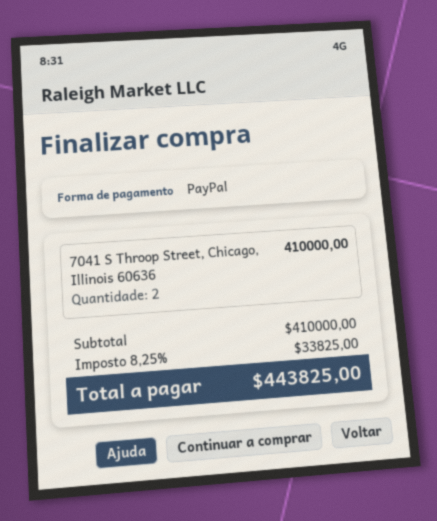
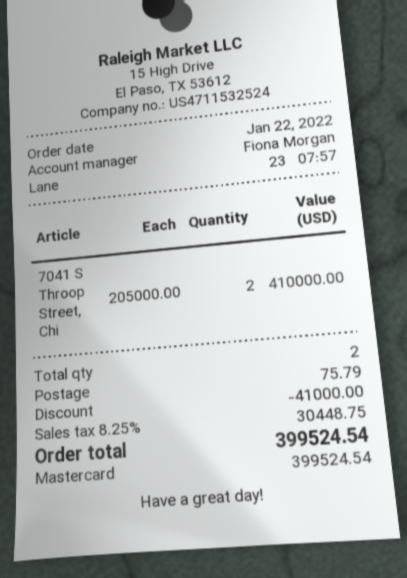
payment method: PayPal -> Mastercard
discount: none -> 41000.00
shipping: none -> 75.79
tax: 8.25% = 33825.00 -> 8.25% = 30448.75
total: 443825.00 -> 399524.54

